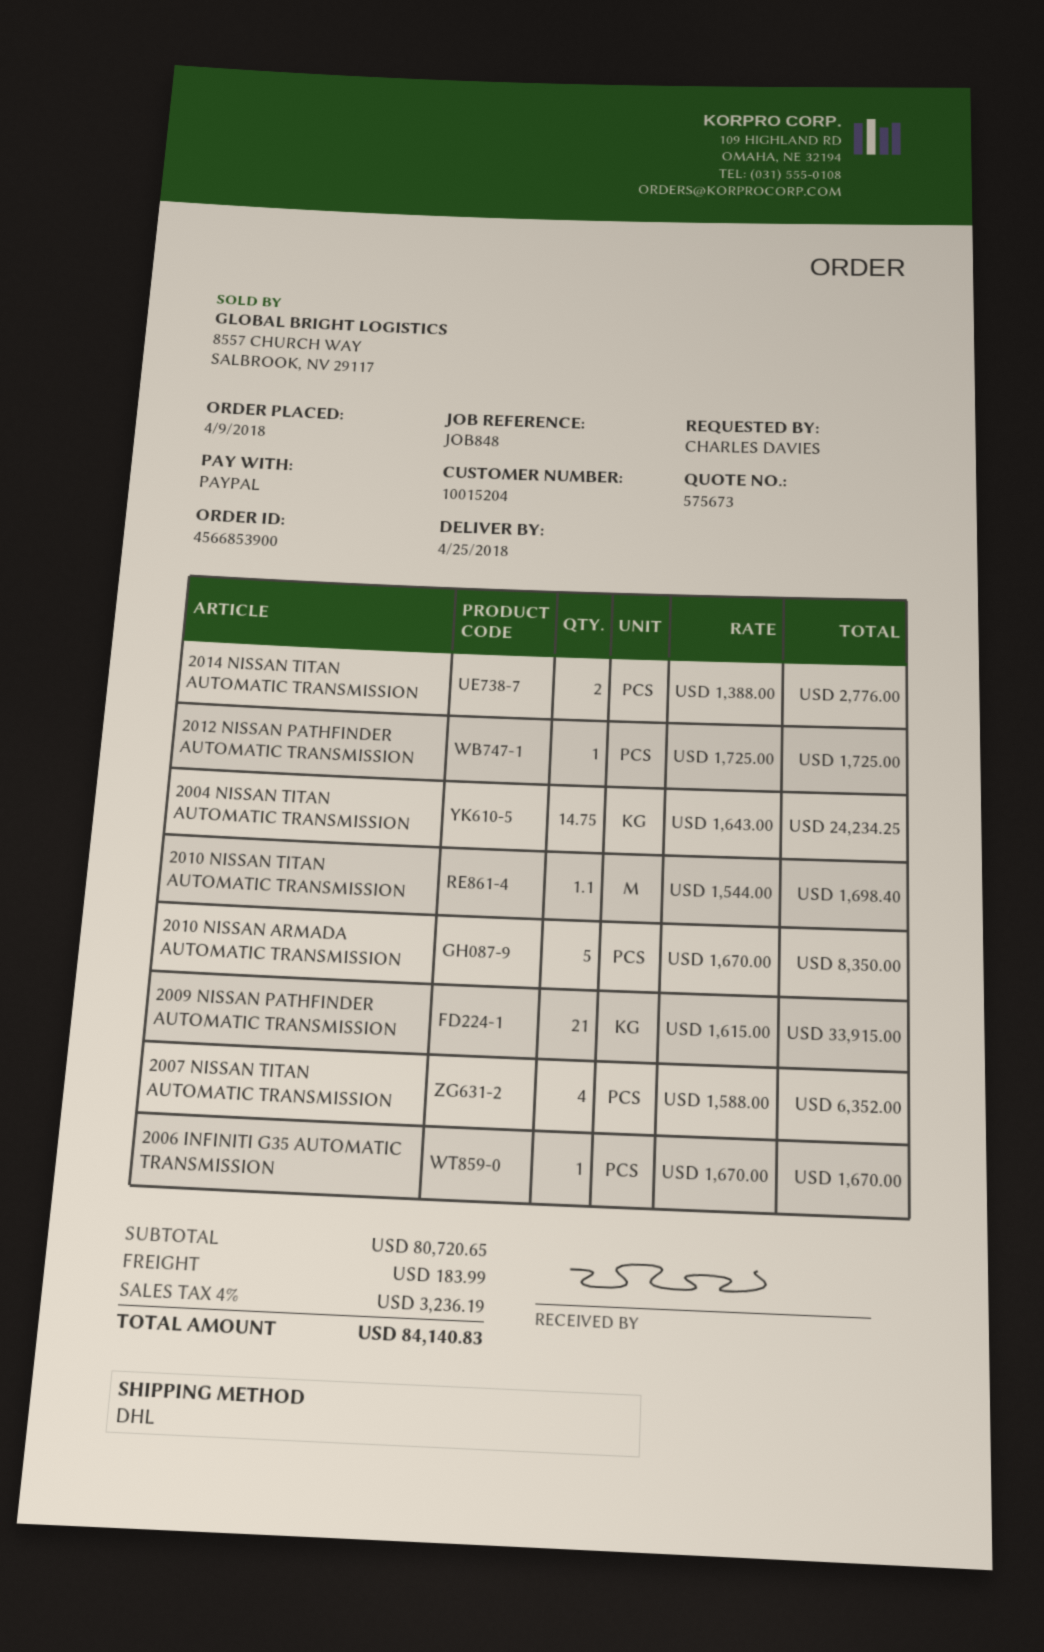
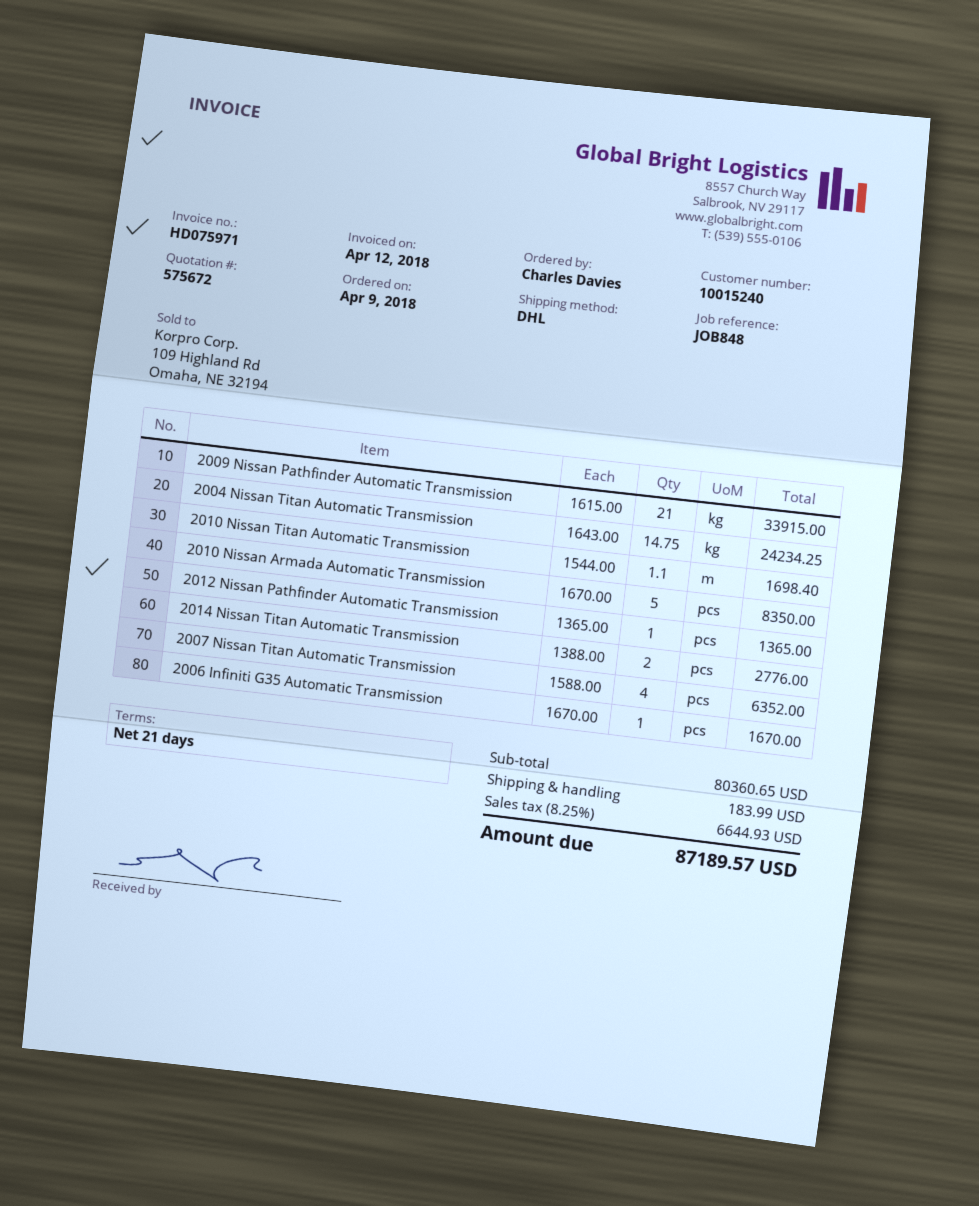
quote number: 575673 -> 575672
customer number: 10015204 -> 10015240
2012 NISSAN PATHFINDER AUTOMATIC TRANSMISSION: 1 x 1725.00 = 1725.00 -> 1 x 1365.00 = 1365.00
subtotal: 80720.65 -> 80360.65
tax: 4% = 3236.19 -> 8.25% = 6644.93
total: 84140.83 -> 87189.57

